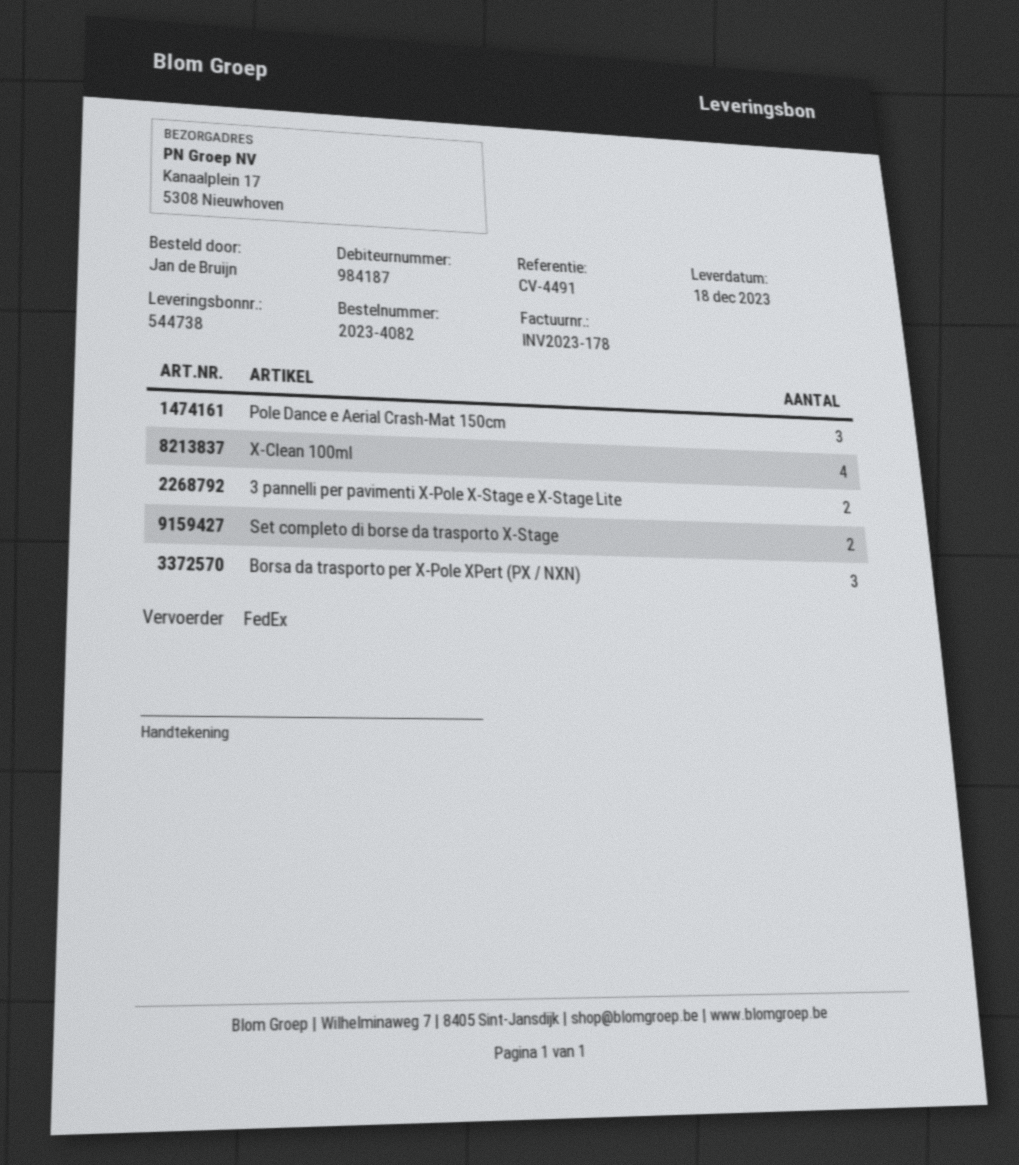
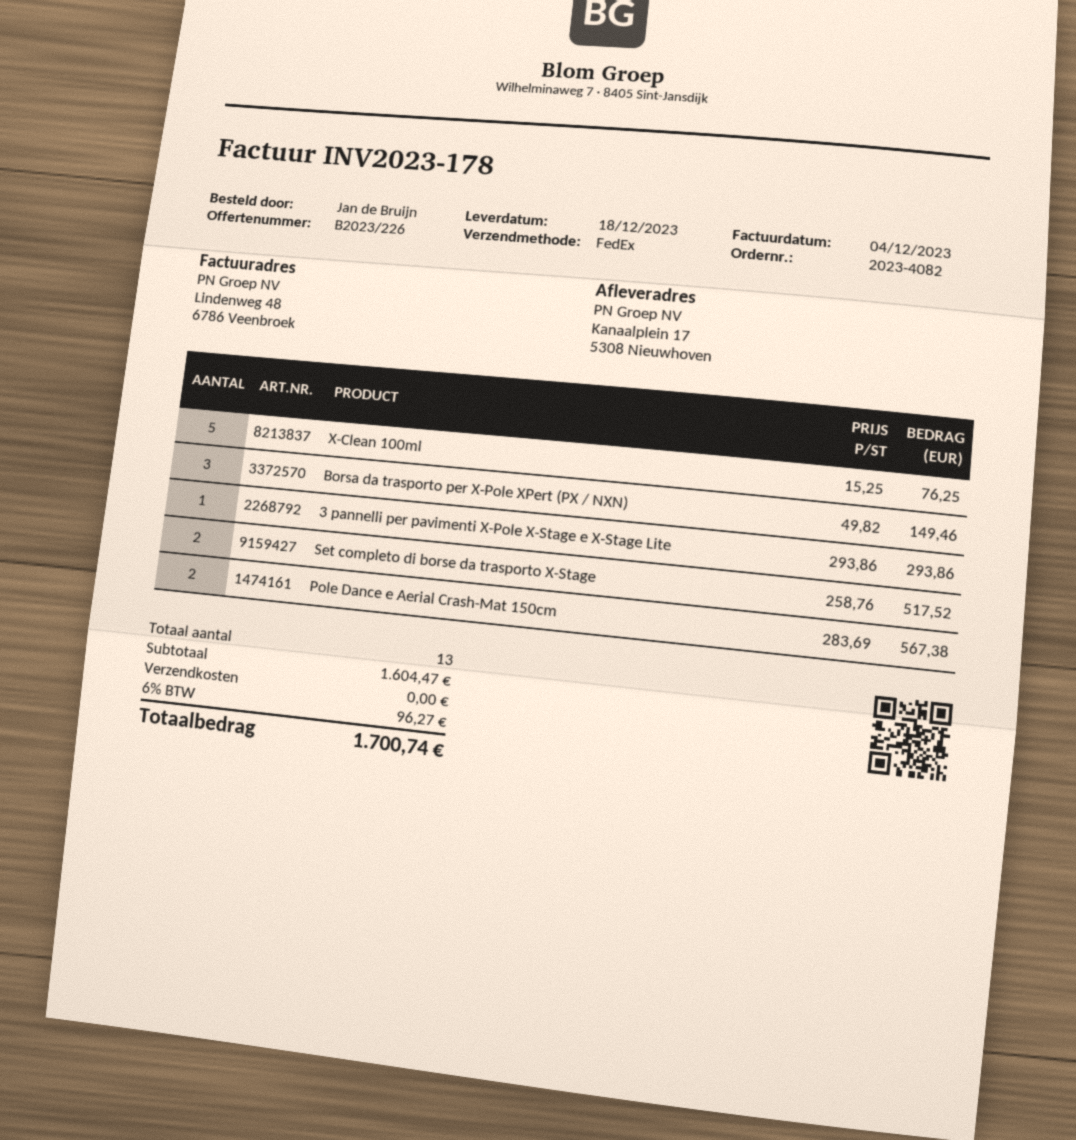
Pole Dance e Aerial Crash-Mat 150cm: 3 -> 2
X-Clean 100ml: 4 -> 5
3 pannelli per pavimenti X-Pole X-Stage e X-Stage Lite: 2 -> 1

